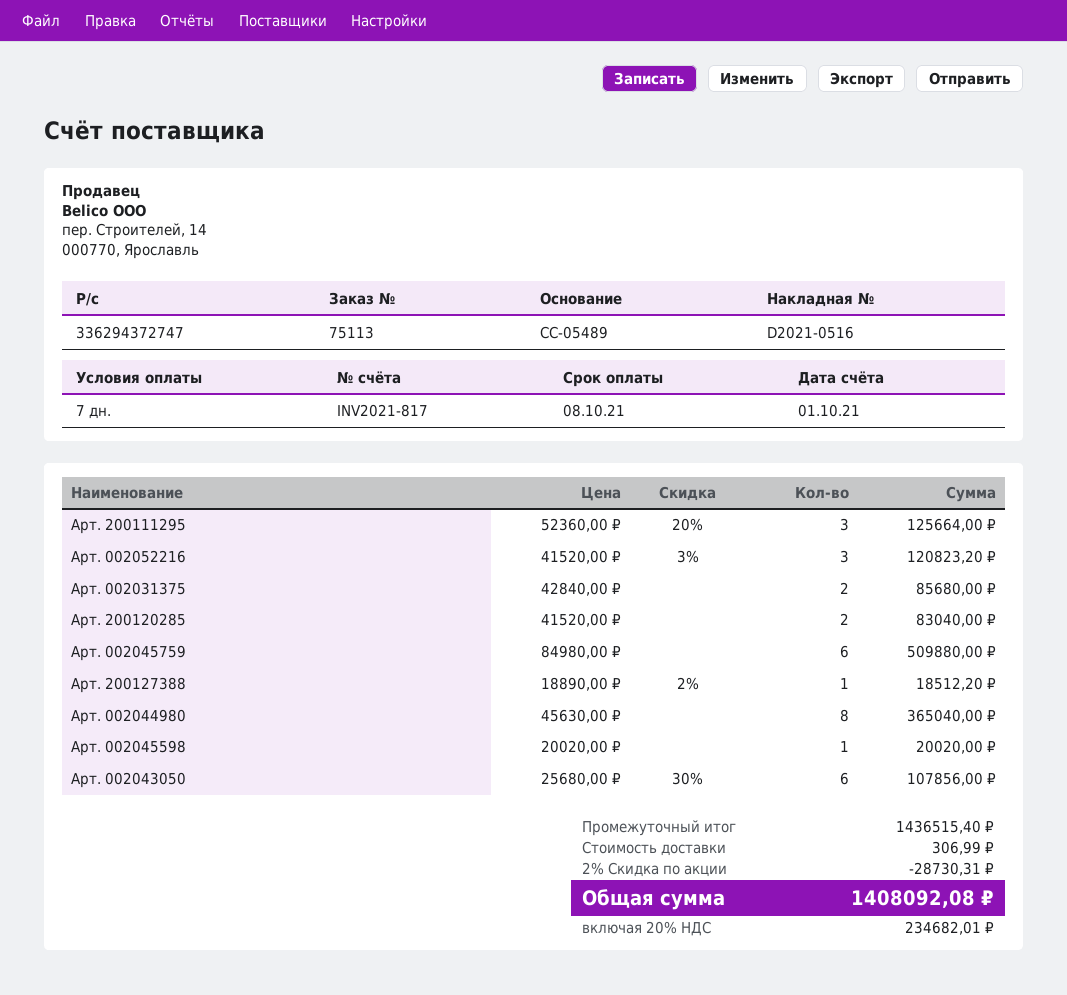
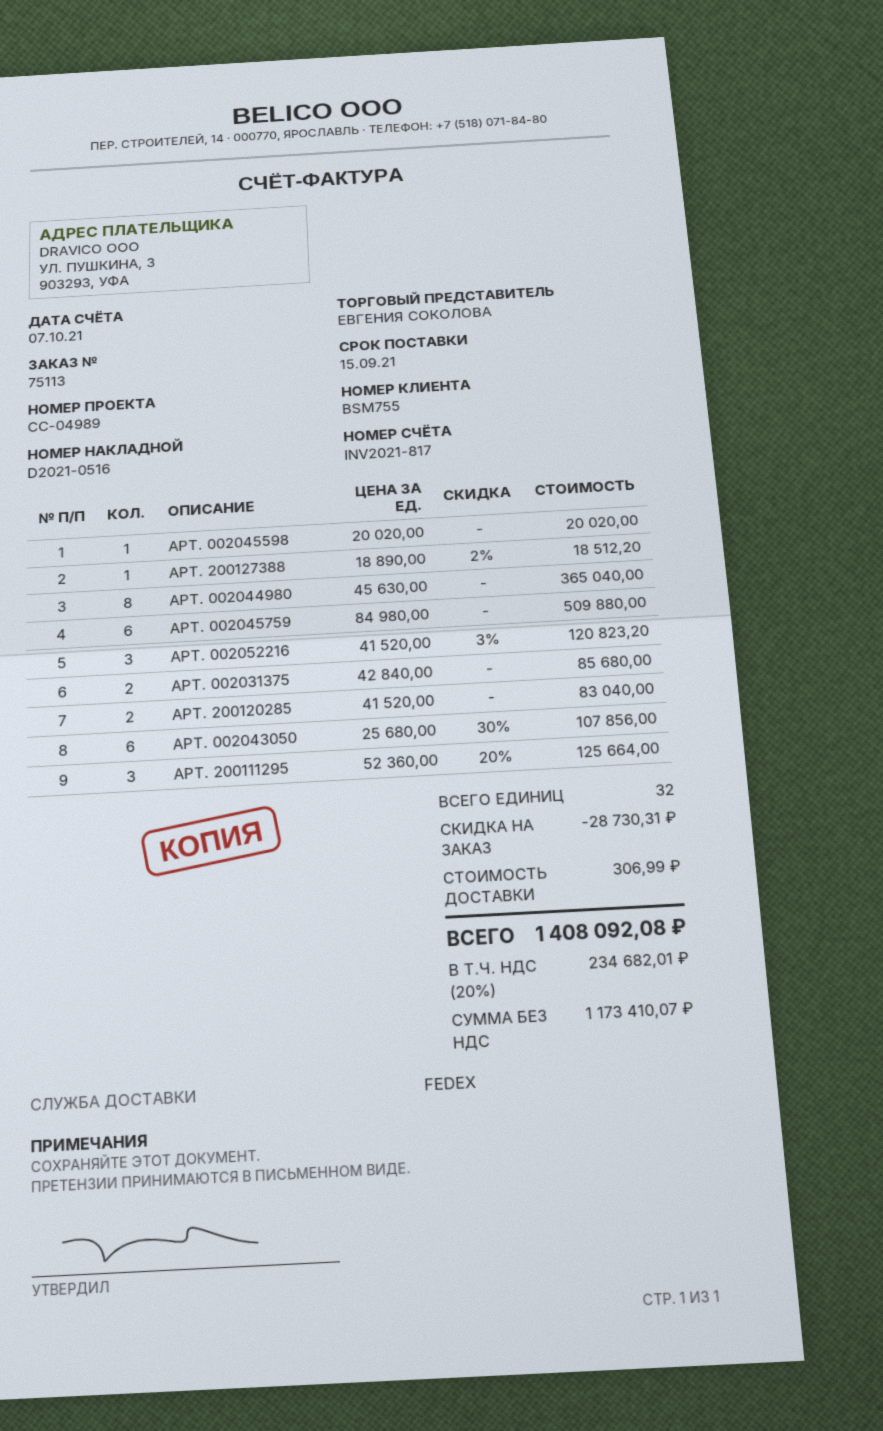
invoice date: 2021-10-01 -> 2021-10-07
reference: CC-05489 -> CC-04989

